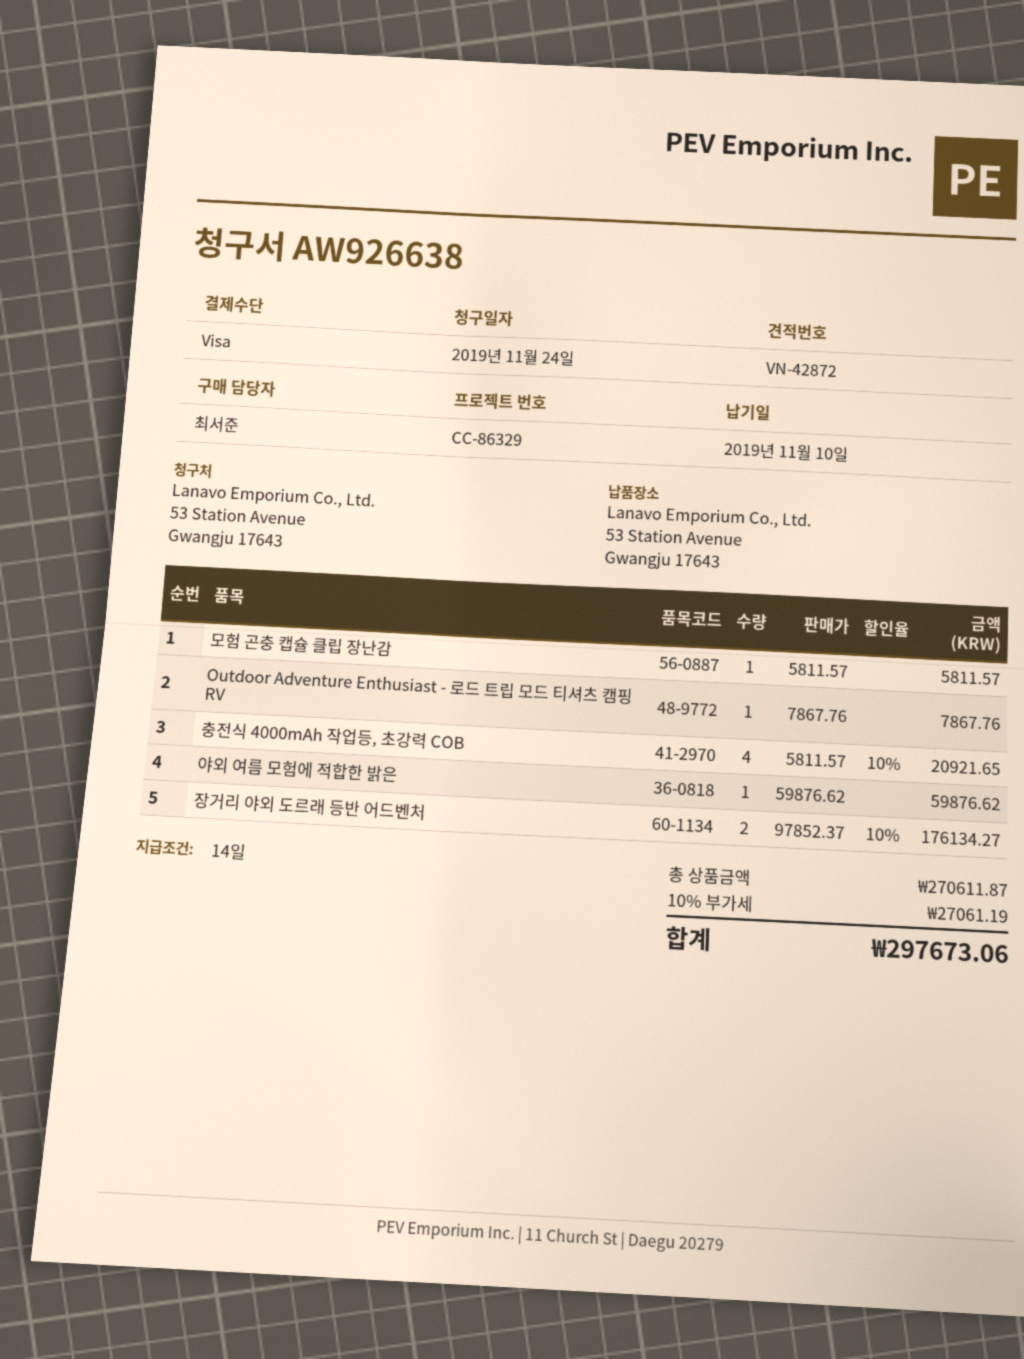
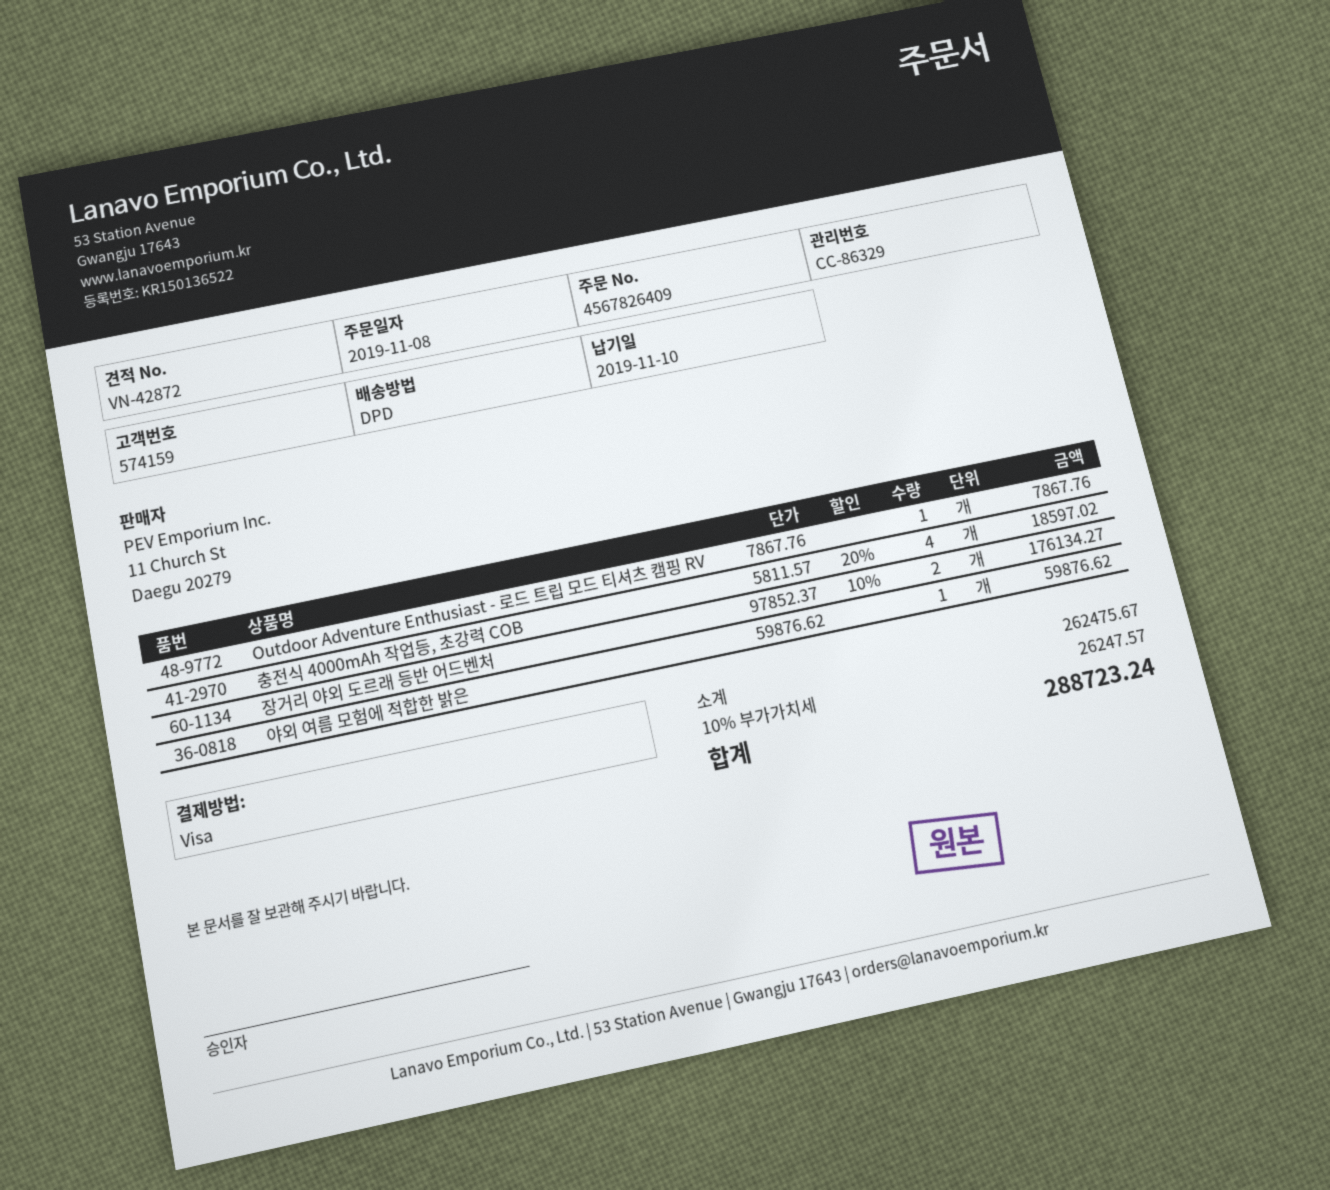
모험 곤충 캡슐 클립 장난감: 1 x 5811.57 = 5811.57 -> none
충전식 4000mAh 작업등, 초강력 COB: 4 x 5811.57 - 10% = 20921.65 -> 4 x 5811.57 - 20% = 18597.02
subtotal: 270611.87 -> 262475.67
tax: 10% = 27061.19 -> 10% = 26247.57
total: 297673.06 -> 288723.24

